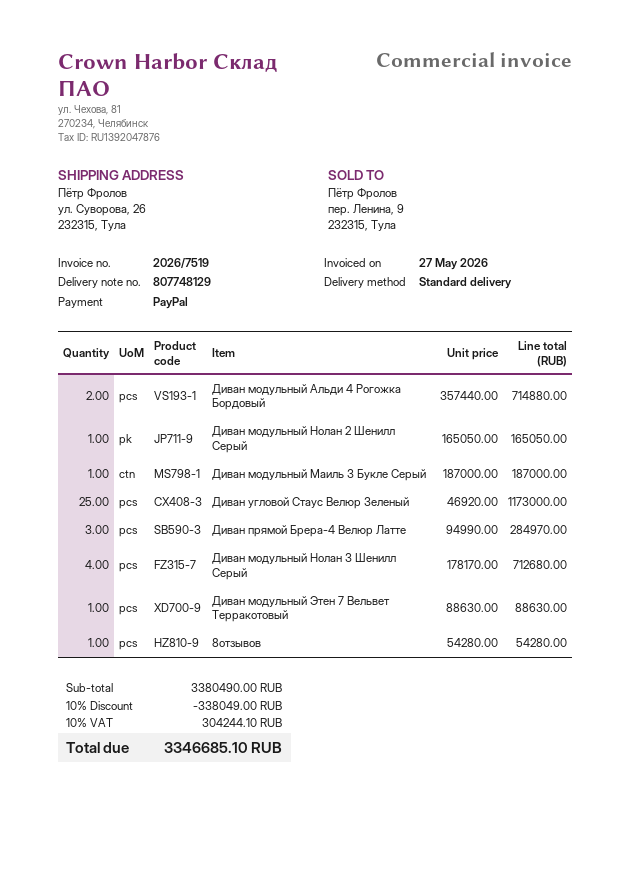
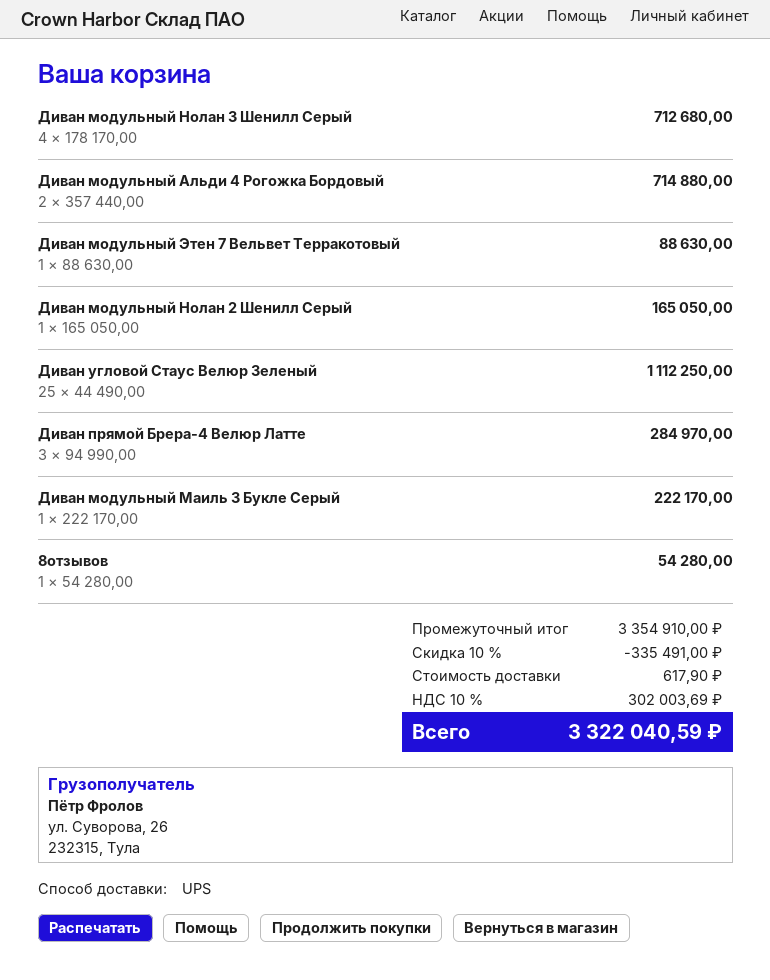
shipping method: standard -> UPS
Диван модульный Маиль 3 Букле Серый: 1 x 187000.00 = 187000.00 -> 1 x 222170.00 = 222170.00
Диван угловой Стаус Велюр Зеленый: 25 x 46920.00 = 1173000.00 -> 25 x 44490.00 = 1112250.00
subtotal: 3380490.00 -> 3354910.00
discount: 10% = 338049.00 -> 10% = 335491.00
shipping: none -> 617.90
tax: 10% = 304244.10 -> 10% = 302003.69
total: 3346685.10 -> 3322040.59

